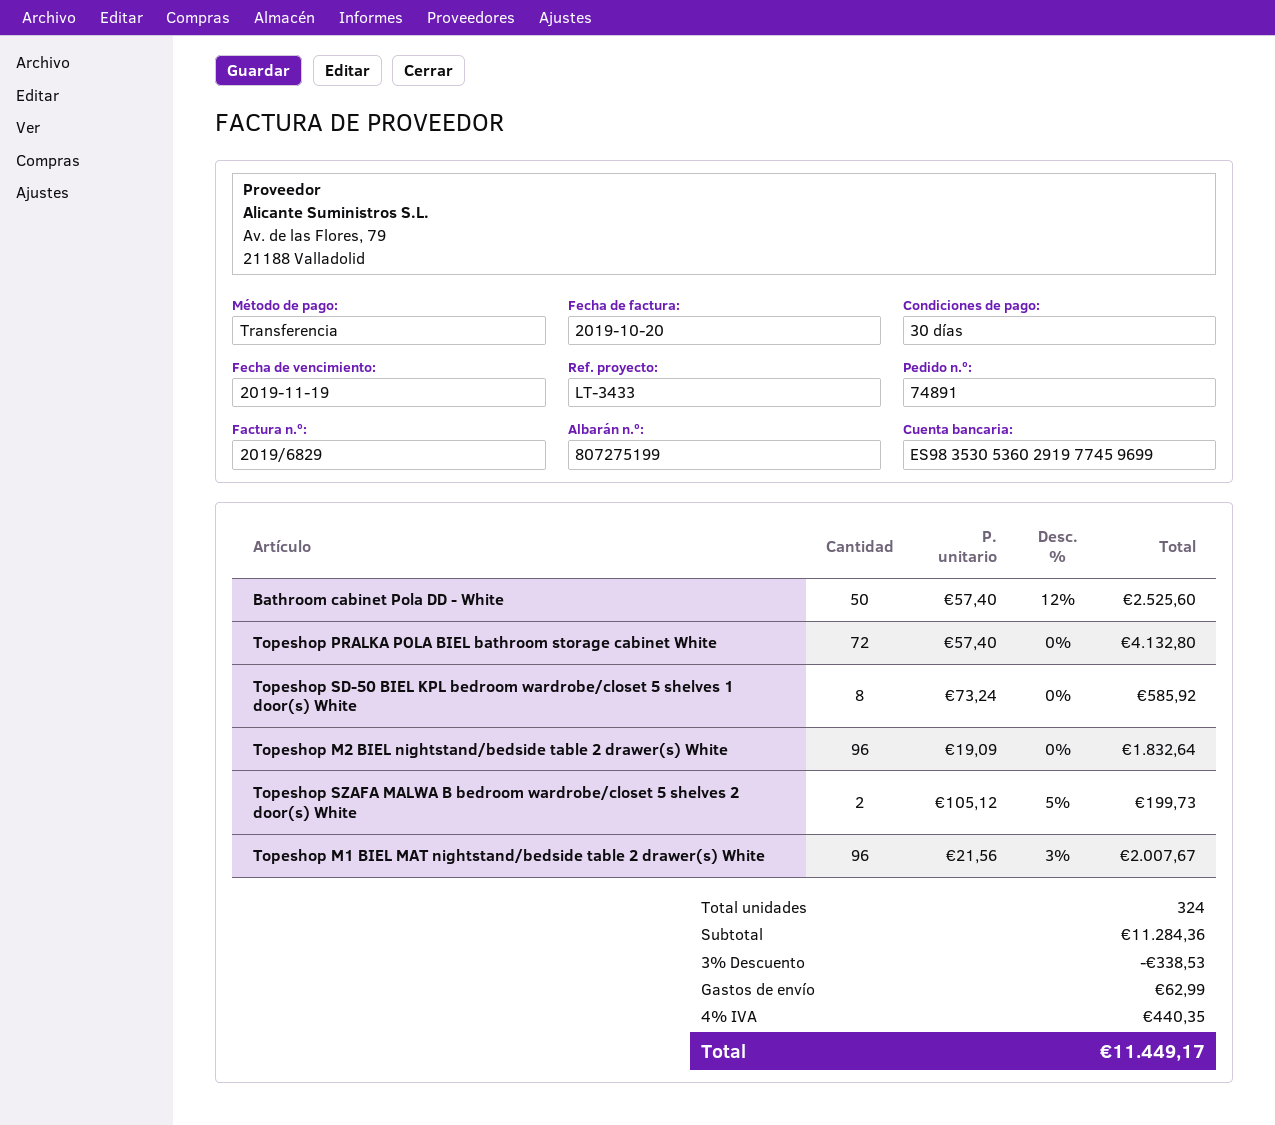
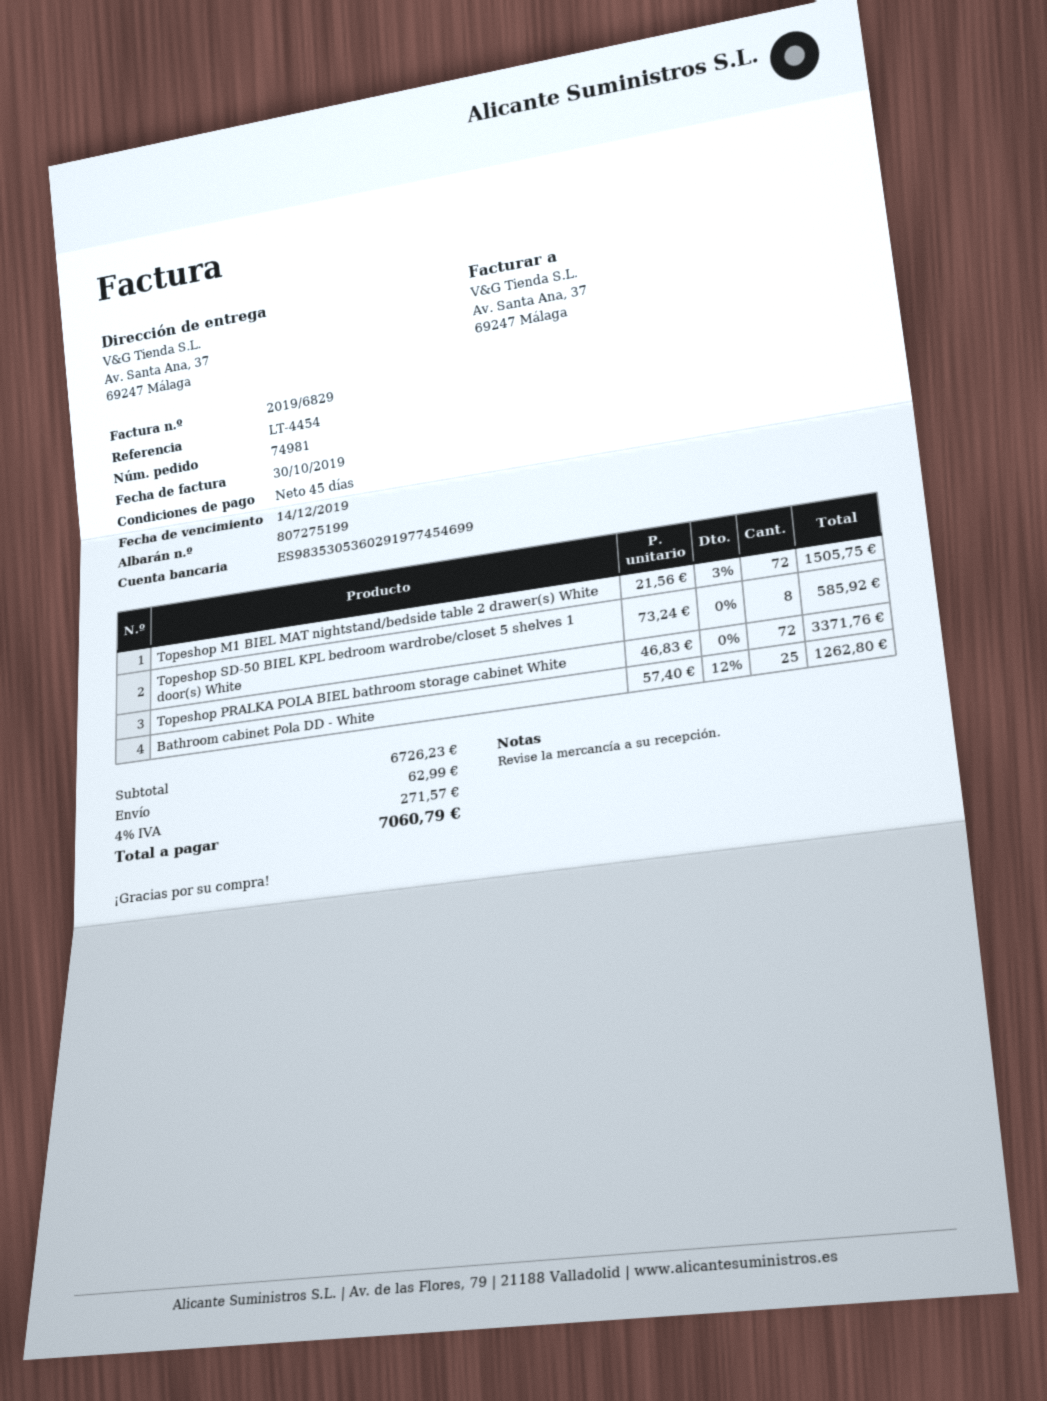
order number: 74891 -> 74981
invoice date: 2019-10-20 -> 2019-10-30
payment terms: 30 days -> 45 days
due date: 2019-11-19 -> 2019-12-14
reference: LT-3433 -> LT-4454
bank account: ES9835305360291977459699 -> ES9835305360291977454699
Bathroom cabinet Pola DD - White: 50 x 57.40 - 12% = 2525.60 -> 25 x 57.40 - 12% = 1262.80
Topeshop PRALKA POLA BIEL bathroom storage cabinet White: 72 x 57.40 = 4132.80 -> 72 x 46.83 = 3371.76
Topeshop M2 BIEL nightstand/bedside table 2 drawer(s) White: 96 x 19.09 = 1832.64 -> none
Topeshop SZAFA MALWA B bedroom wardrobe/closet 5 shelves 2 door(s) White: 2 x 105.12 - 5% = 199.73 -> none
Topeshop M1 BIEL MAT nightstand/bedside table 2 drawer(s) White: 96 x 21.56 - 3% = 2007.67 -> 72 x 21.56 - 3% = 1505.75
subtotal: 11284.36 -> 6726.23
discount: 3% = 338.53 -> none
tax: 4% = 440.35 -> 4% = 271.57
total: 11449.17 -> 7060.79

